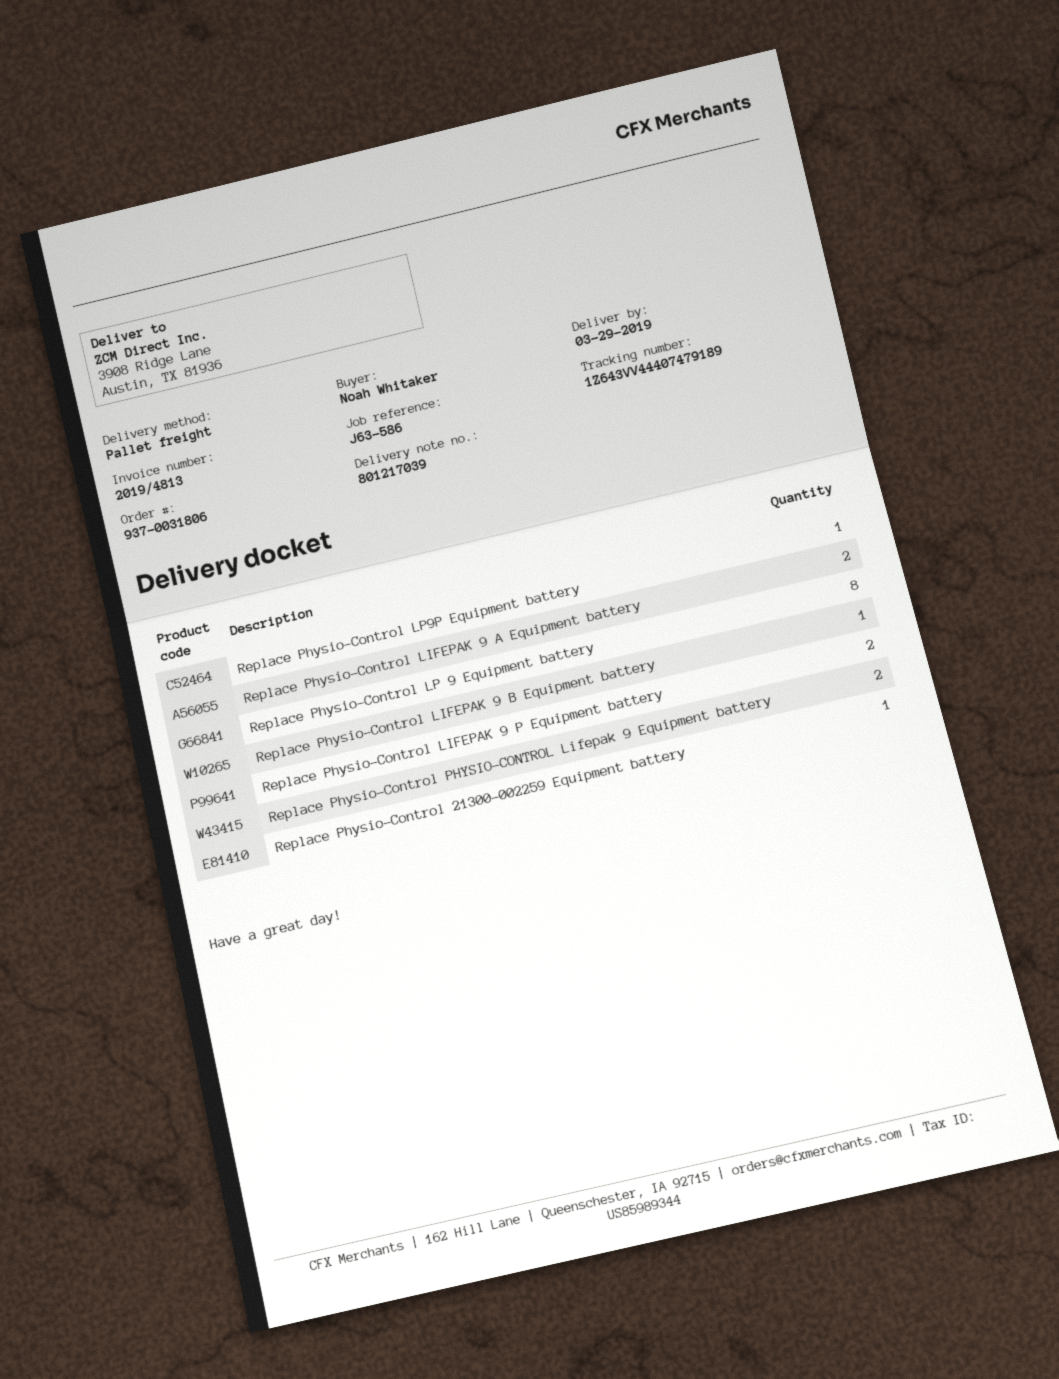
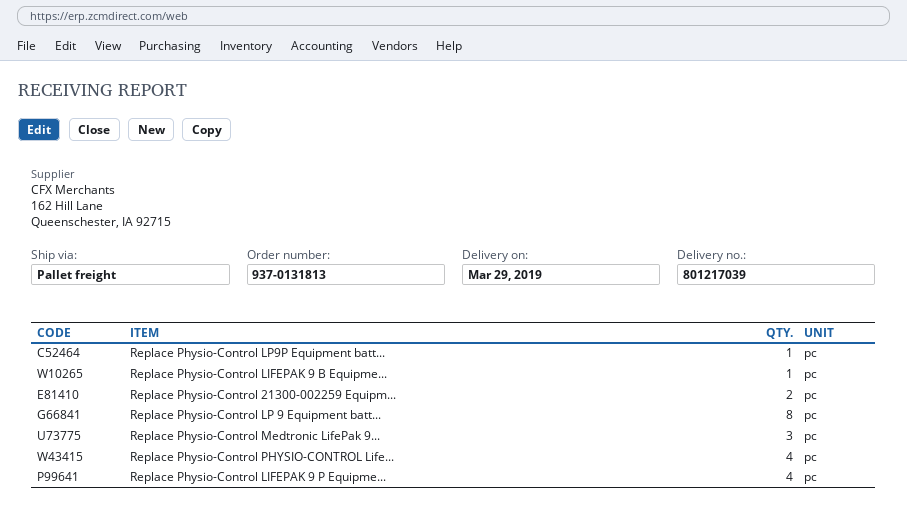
order number: 937-0031806 -> 937-0131813
Replace Physio-Control LIFEPAK 9 A Equipment battery: 2 -> none
Replace Physio-Control LIFEPAK 9 P Equipment battery: 2 -> 4
Replace Physio-Control PHYSIO-CONTROL Lifepak 9 Equipment battery: 2 -> 4
Replace Physio-Control 21300-002259 Equipment battery: 1 -> 2
Replace Physio-Control Medtronic LifePak 9...: none -> 3

